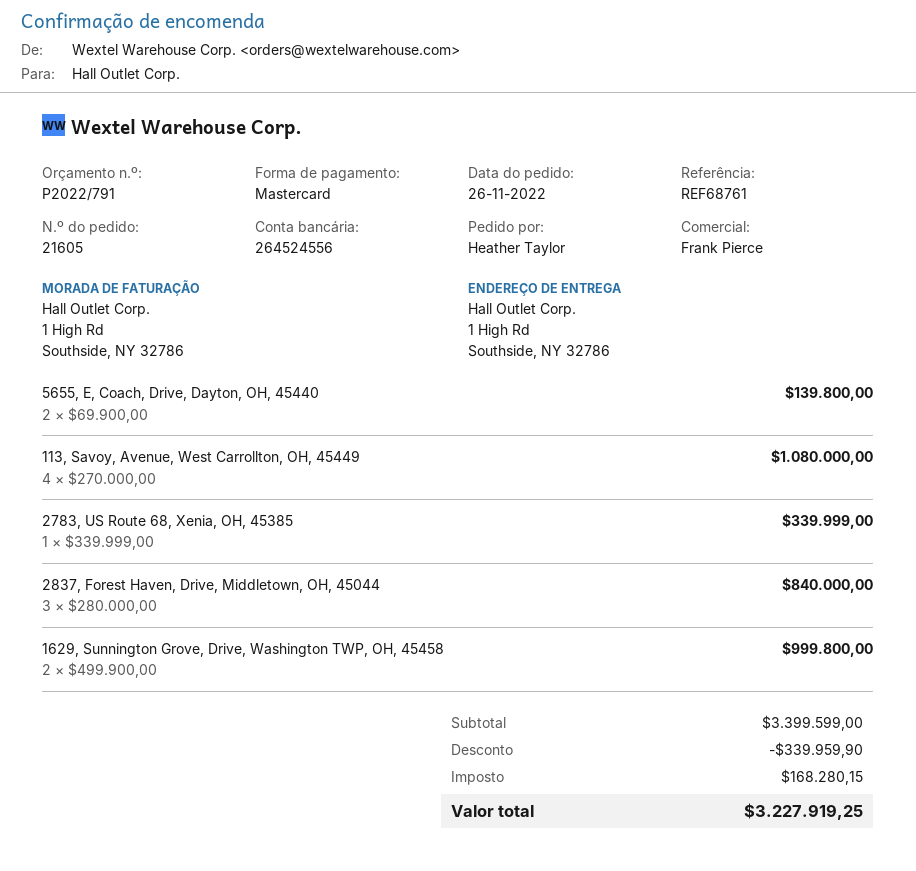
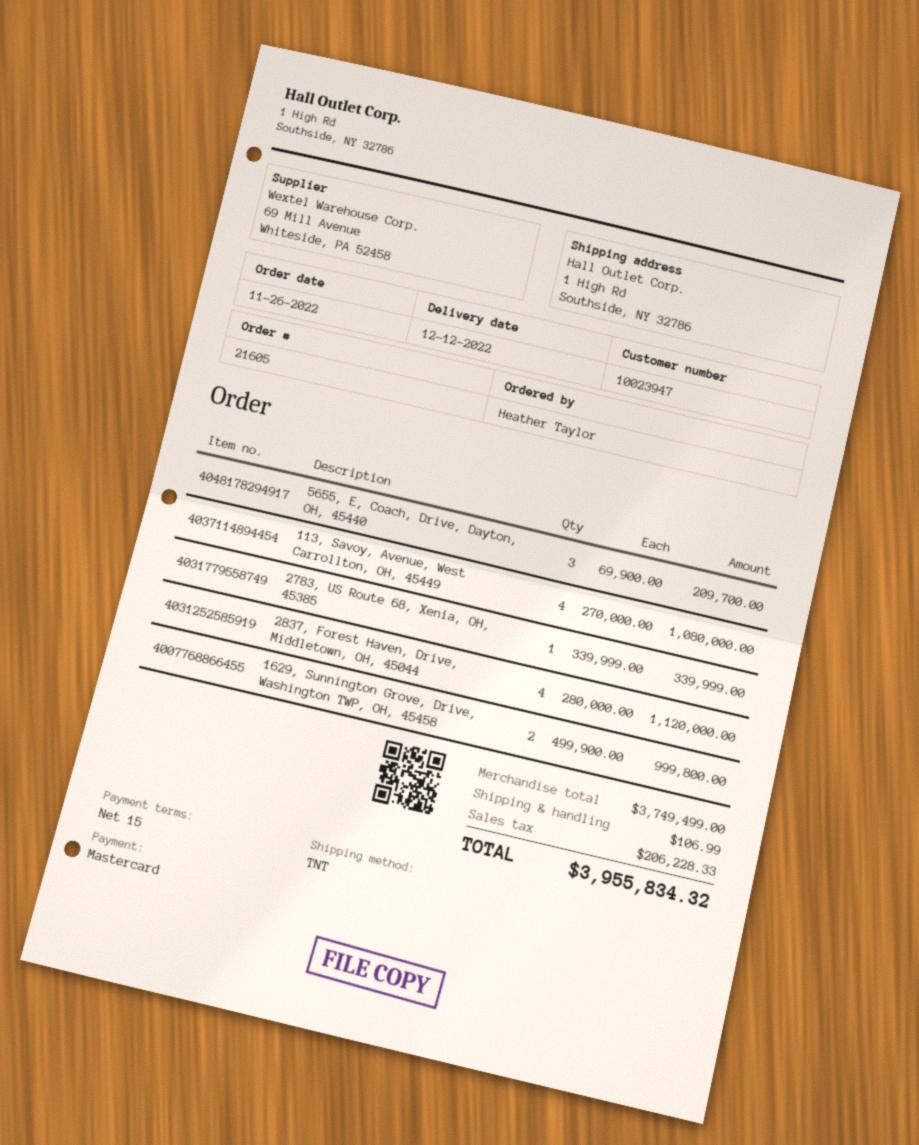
5655, E, Coach, Drive, Dayton, OH, 45440: 2 x 69900.00 = 139800.00 -> 3 x 69900.00 = 209700.00
2837, Forest Haven, Drive, Middletown, OH, 45044: 3 x 280000.00 = 840000.00 -> 4 x 280000.00 = 1120000.00
subtotal: 3399599.00 -> 3749499.00
discount: 339959.90 -> none
shipping: none -> 106.99
tax: 168280.15 -> 206228.33
total: 3227919.25 -> 3955834.32

